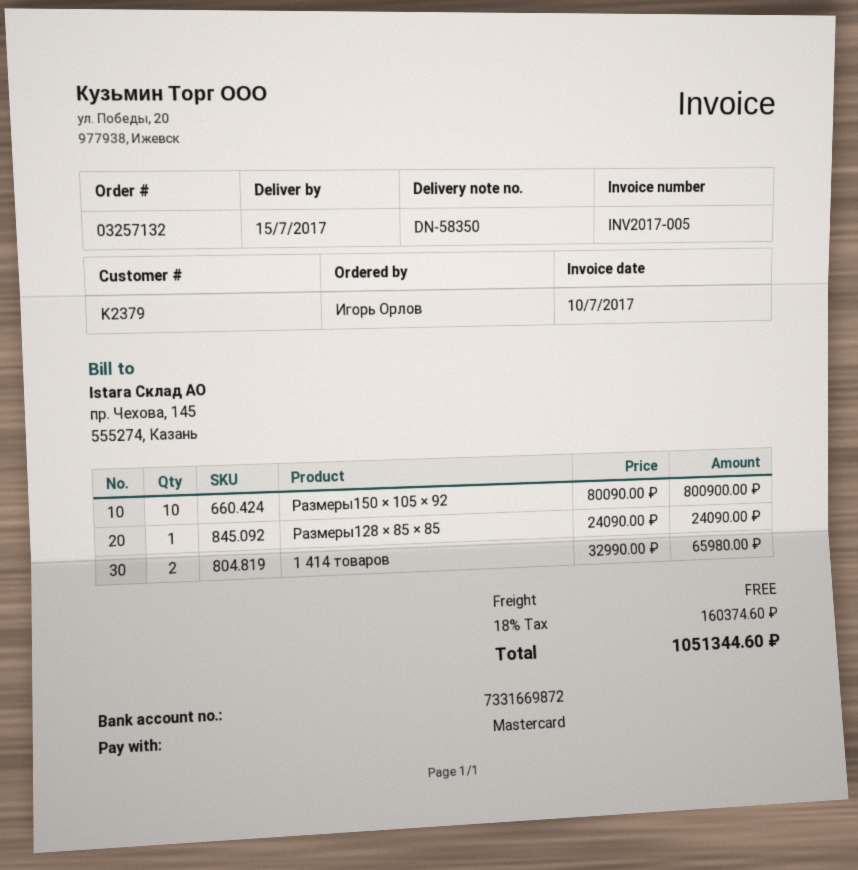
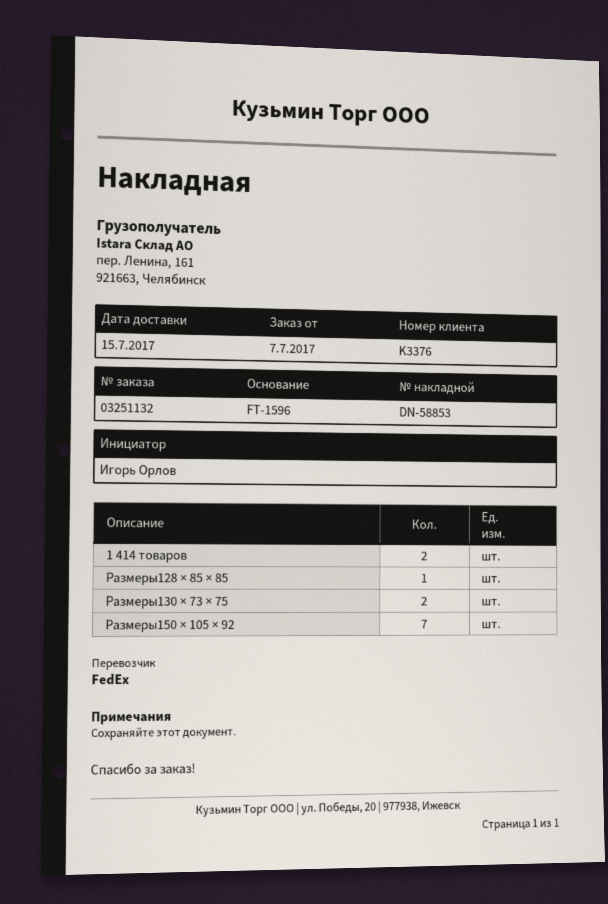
order number: 03257132 -> 03251132
delivery note number: DN-58350 -> DN-58853
customer number: K2379 -> K3376
Размеры150 × 105 × 92: 10 -> 7
Размеры130 × 73 × 75: none -> 2

